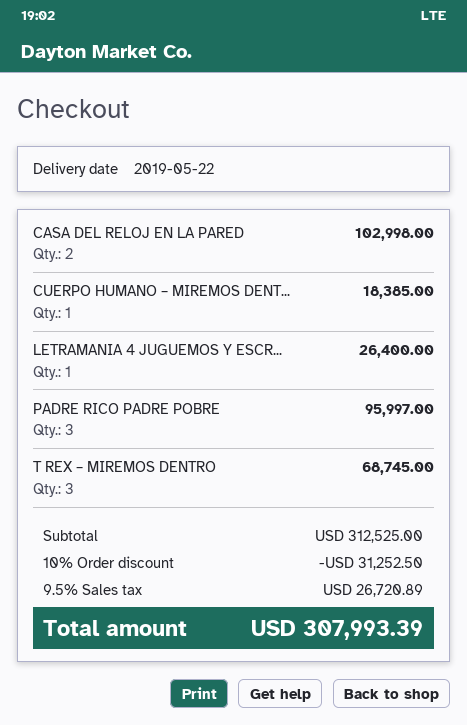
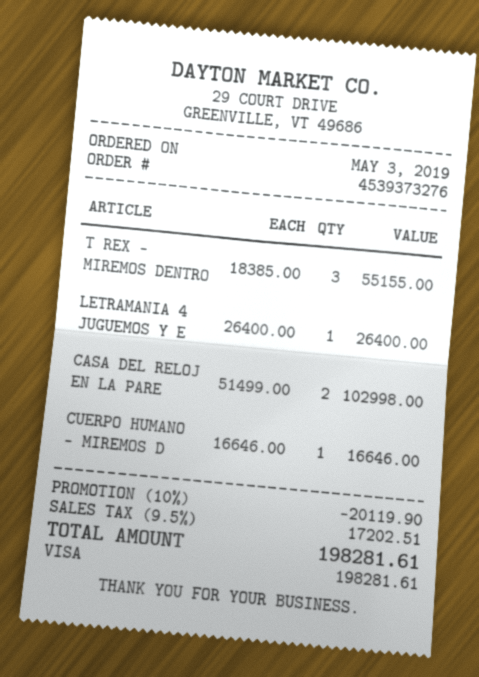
CUERPO HUMANO – MIREMOS DENT...: 1 for 18385.00 -> 1 for 16646.00
PADRE RICO PADRE POBRE: 3 for 95997.00 -> none
T REX – MIREMOS DENTRO: 3 for 68745.00 -> 3 for 55155.00
discount: 10% = 31252.50 -> 10% = 20119.90
tax: 9.5% = 26720.89 -> 9.5% = 17202.51
total: 307993.39 -> 198281.61

